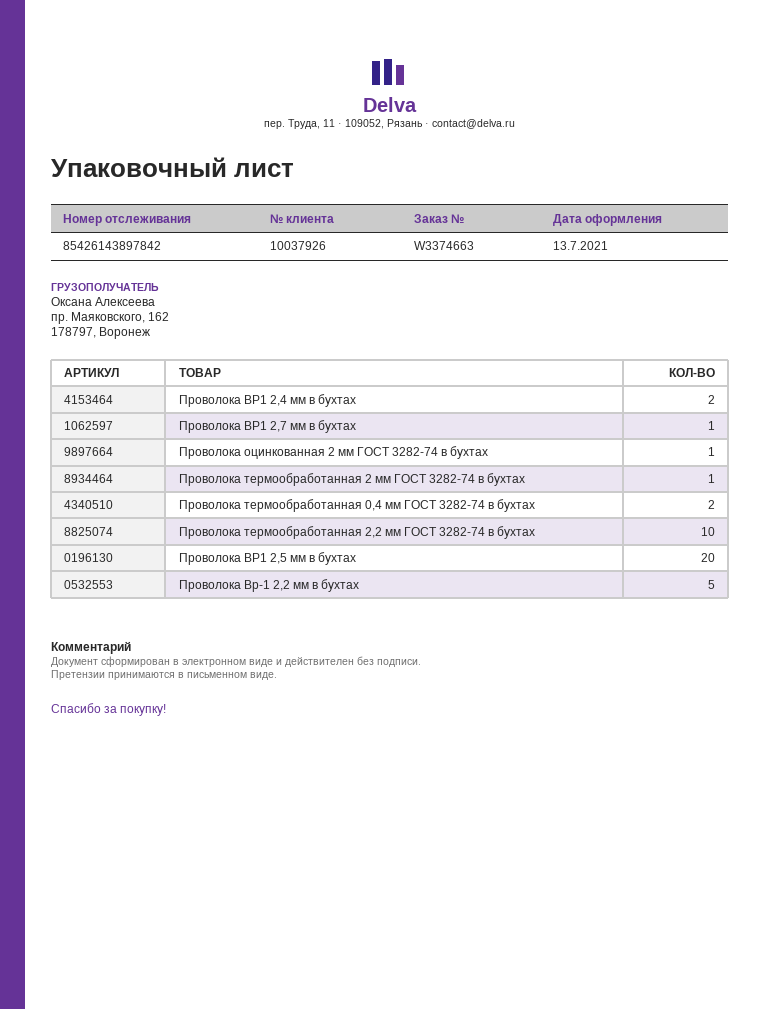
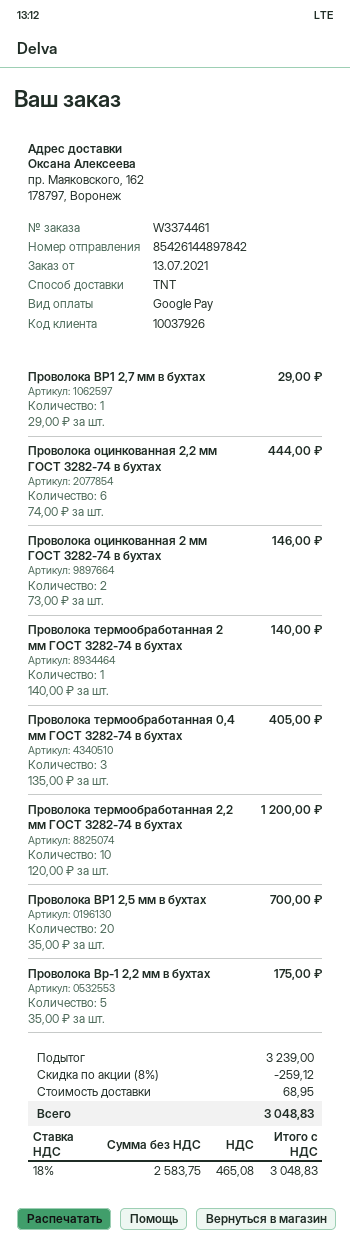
order number: W3374663 -> W3374461
tracking number: 85426143897842 -> 85426144897842
Проволока ВР1 2,4 мм в бухтах: 2 -> none
Проволока оцинкованная 2 мм ГОСТ 3282-74 в бухтах: 1 -> 2
Проволока термообработанная 0,4 мм ГОСТ 3282-74 в бухтах: 2 -> 3
Проволока оцинкованная 2,2 мм ГОСТ 3282-74 в бухтах: none -> 6

